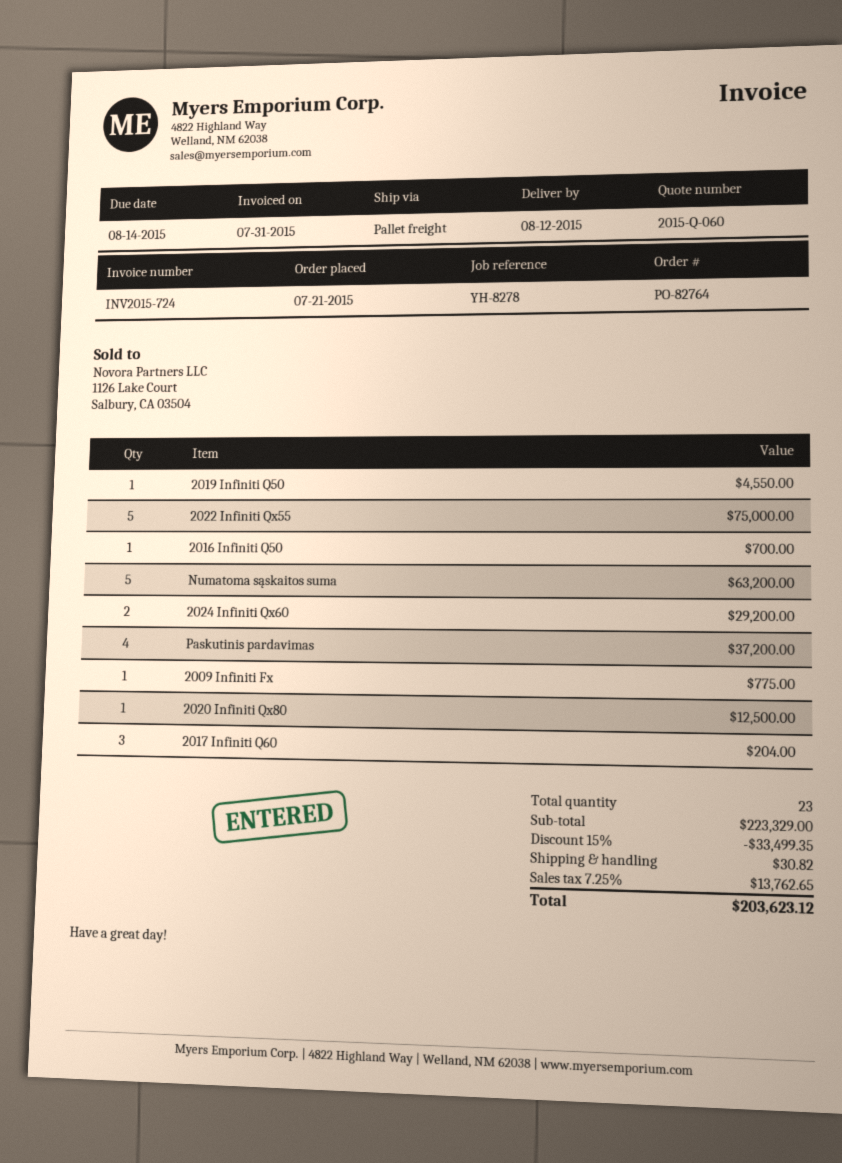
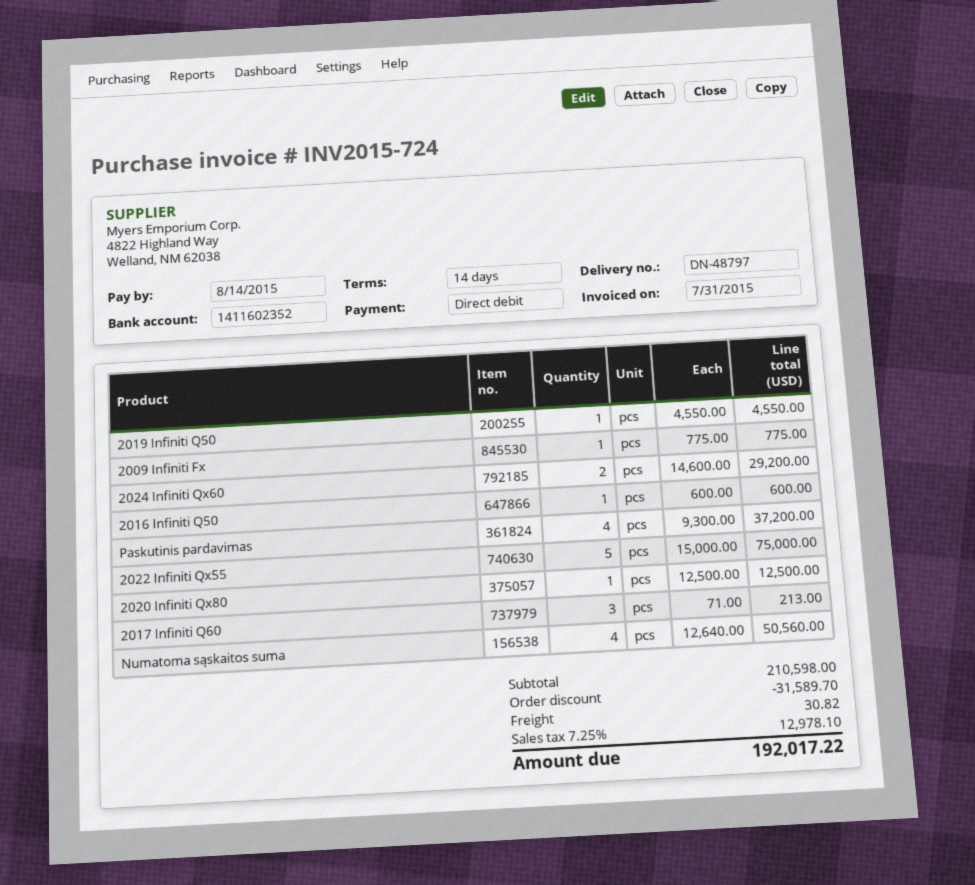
2016 Infiniti Q50: 1 for 700.00 -> 1 for 600.00
Numatoma sąskaitos suma: 5 for 63200.00 -> 4 for 50560.00
2017 Infiniti Q60: 3 for 204.00 -> 3 for 213.00
subtotal: 223329.00 -> 210598.00
discount: 33499.35 -> 31589.70
tax: 7.25% = 13762.65 -> 7.25% = 12978.10
total: 203623.12 -> 192017.22

